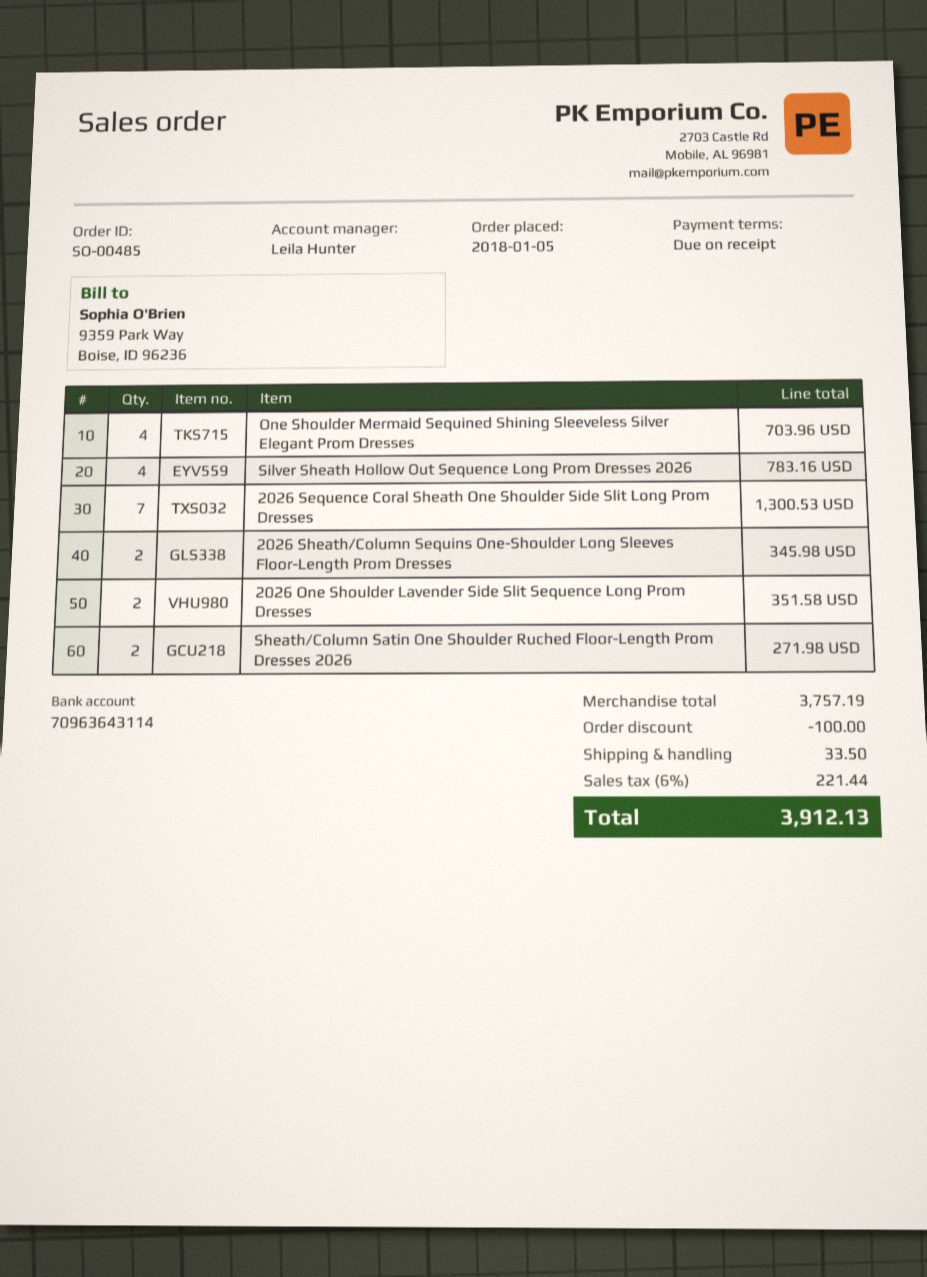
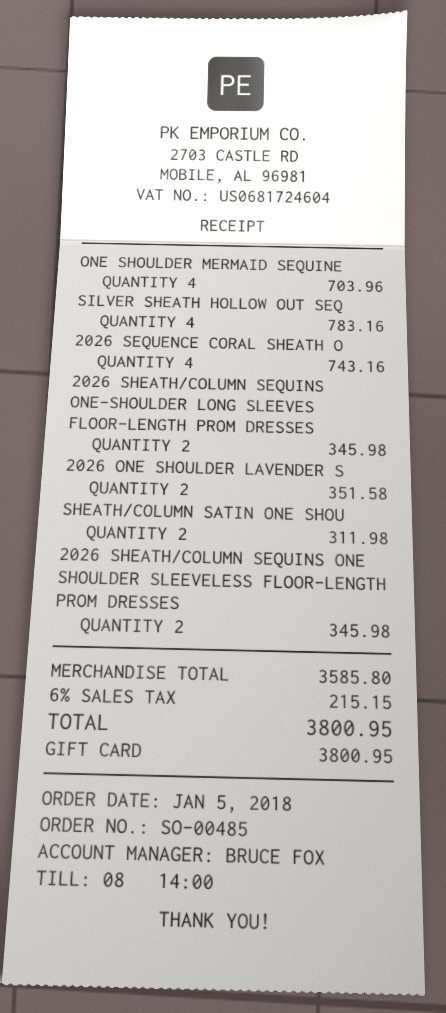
sales rep: Leila Hunter -> BRUCE FOX
2026 Sequence Coral Sheath One Shoulder Side Slit Long Prom Dresses: 7 for 1300.53 -> 4 for 743.16
Sheath/Column Satin One Shoulder Ruched Floor-Length Prom Dresses 2026: 2 for 271.98 -> 2 for 311.98
2026 SHEATH/COLUMN SEQUINS ONE SHOULDER SLEEVELESS FLOOR-LENGTH PROM DRESSES: none -> 2 for 345.98
subtotal: 3757.19 -> 3585.80
discount: 100.00 -> none
shipping: 33.50 -> none
tax: 6% = 221.44 -> 6% = 215.15
total: 3912.13 -> 3800.95

